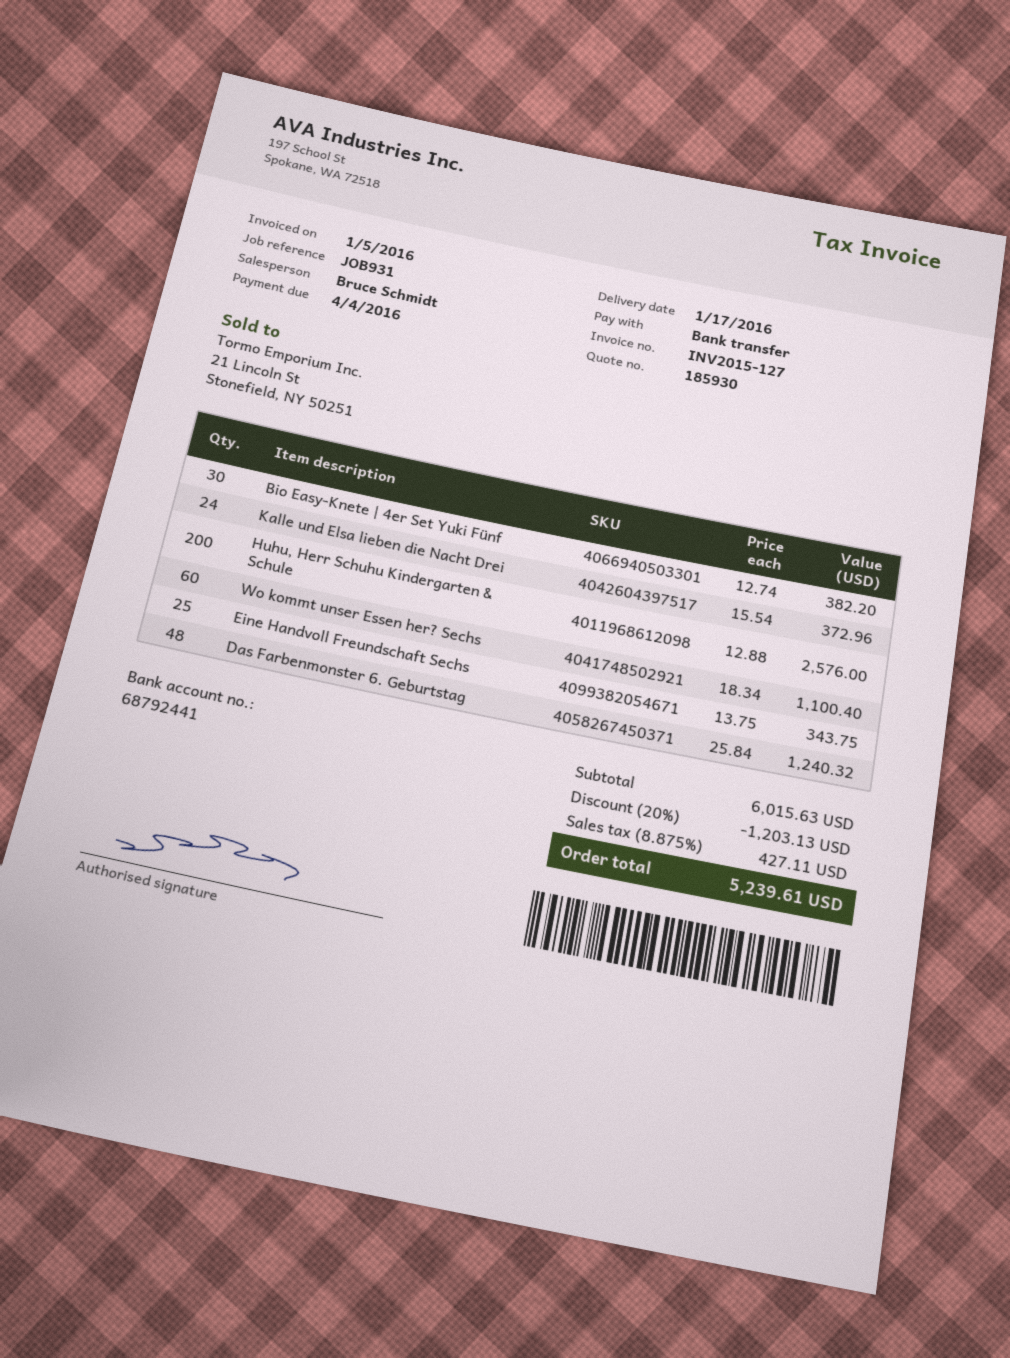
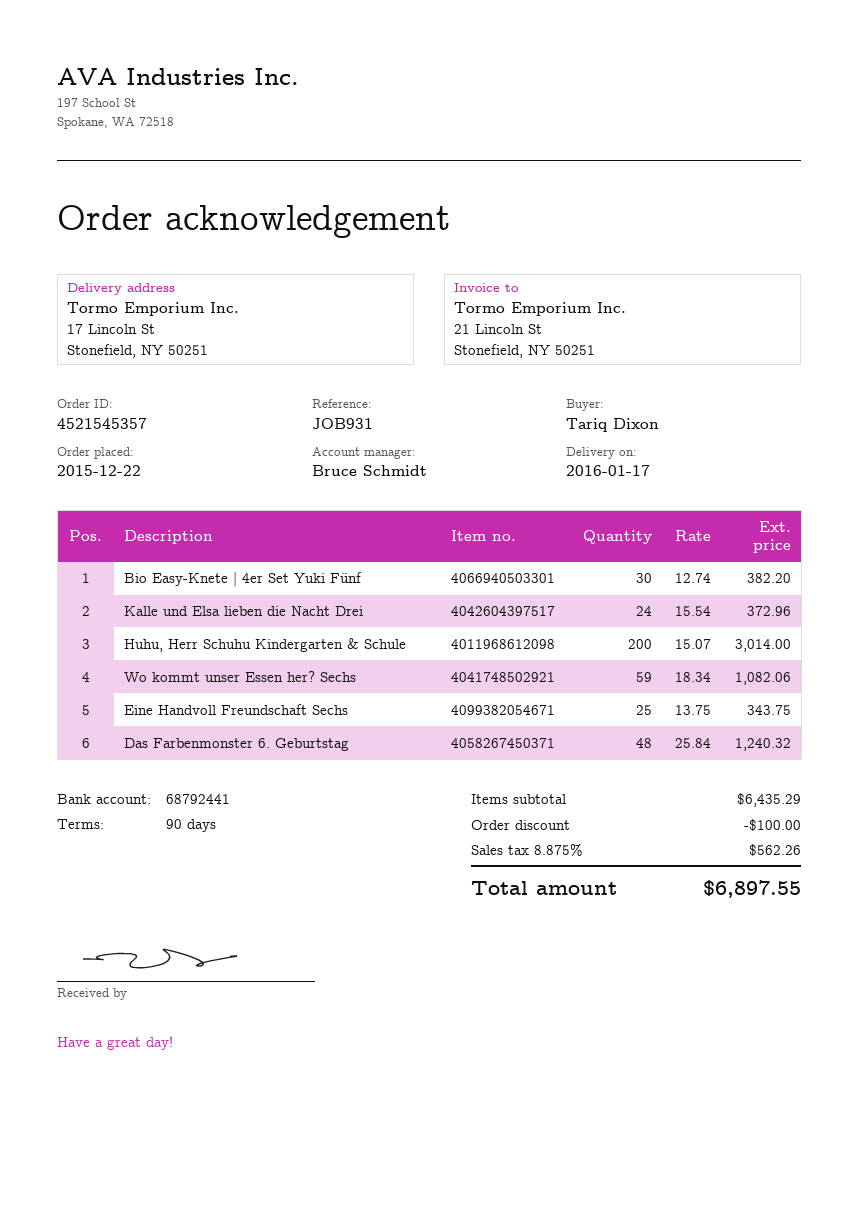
Huhu, Herr Schuhu Kindergarten & Schule: 200 x 12.88 = 2576.00 -> 200 x 15.07 = 3014.00
Wo kommt unser Essen her? Sechs: 60 x 18.34 = 1100.40 -> 59 x 18.34 = 1082.06
subtotal: 6015.63 -> 6435.29
discount: 1203.13 -> 100.00
tax: 8.875% = 427.11 -> 8.875% = 562.26
total: 5239.61 -> 6897.55

